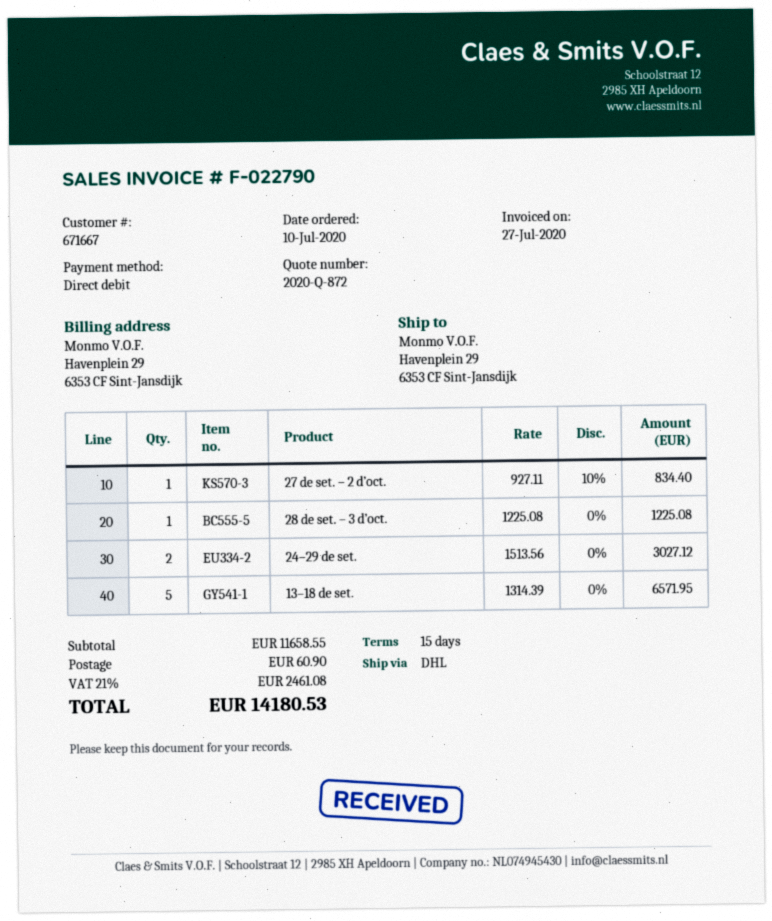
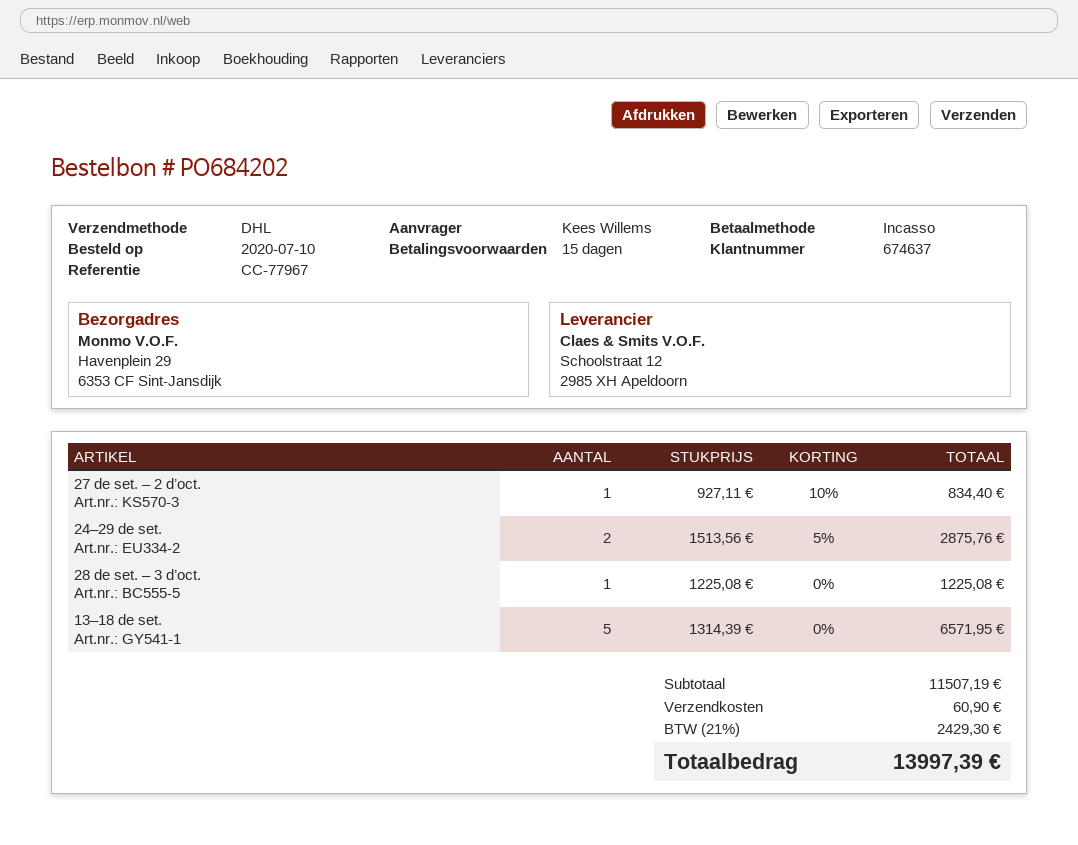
customer number: 671667 -> 674637
24–29 de set.: 2 x 1513.56 = 3027.12 -> 2 x 1513.56 - 5% = 2875.76
subtotal: 11658.55 -> 11507.19
tax: 21% = 2461.08 -> 21% = 2429.30
total: 14180.53 -> 13997.39

